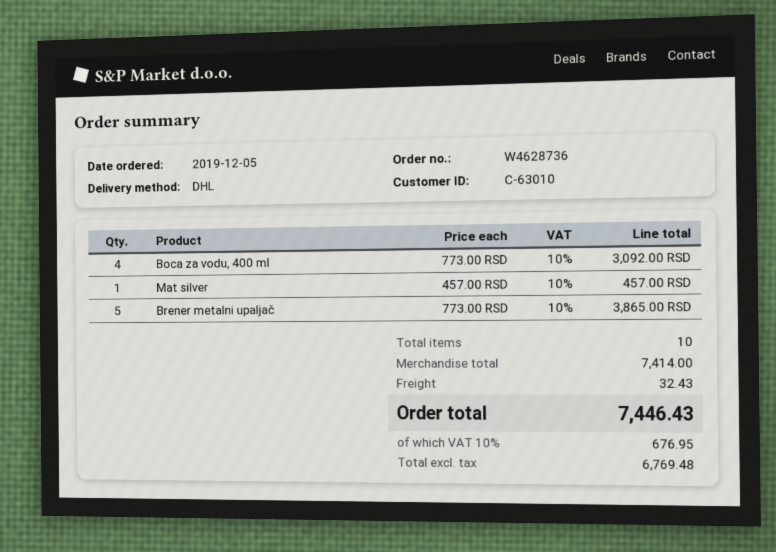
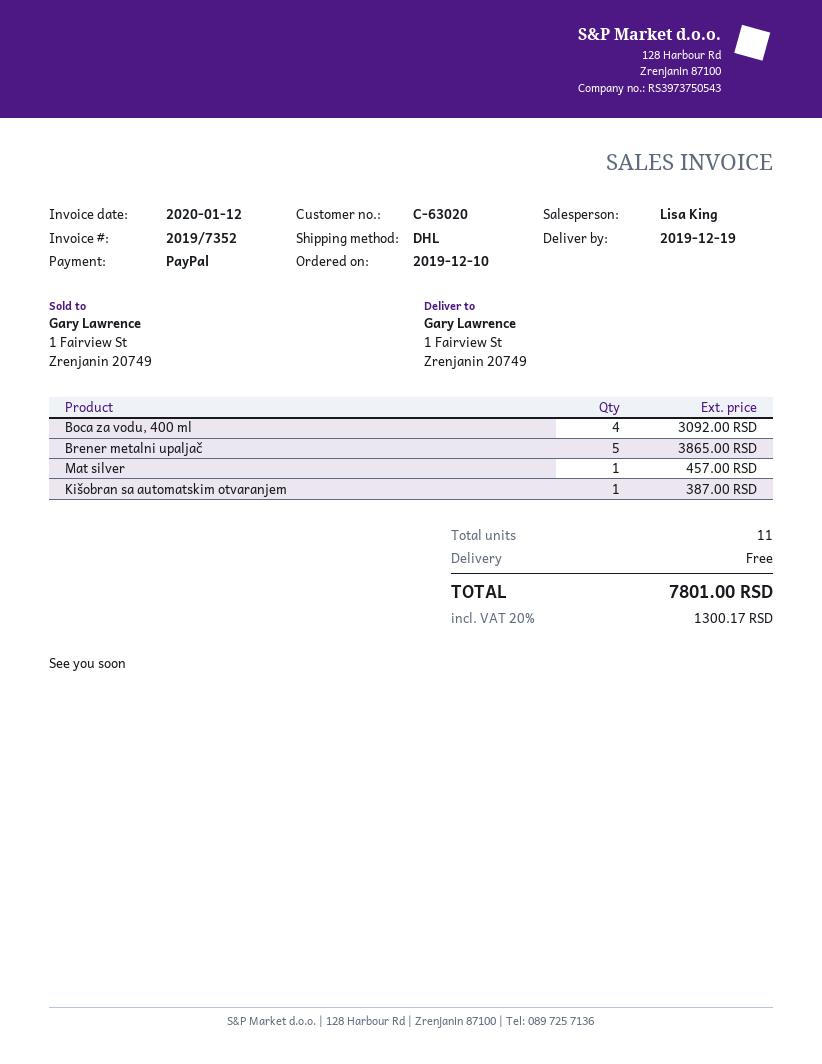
order date: 2019-12-05 -> 2019-12-10
customer number: C-63010 -> C-63020
Kišobran sa automatskim otvaranjem: none -> 1 for 387.00
total quantity: 10 -> 11
shipping: 32.43 -> 0.00
tax: 10% = 676.95 -> 20% = 1300.17
total: 7446.43 -> 7801.00

